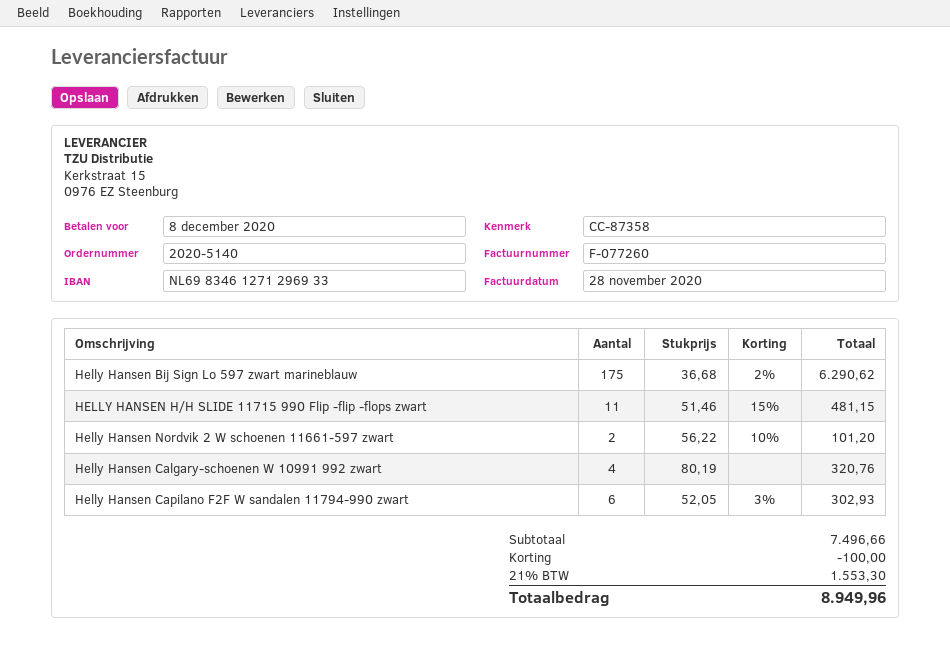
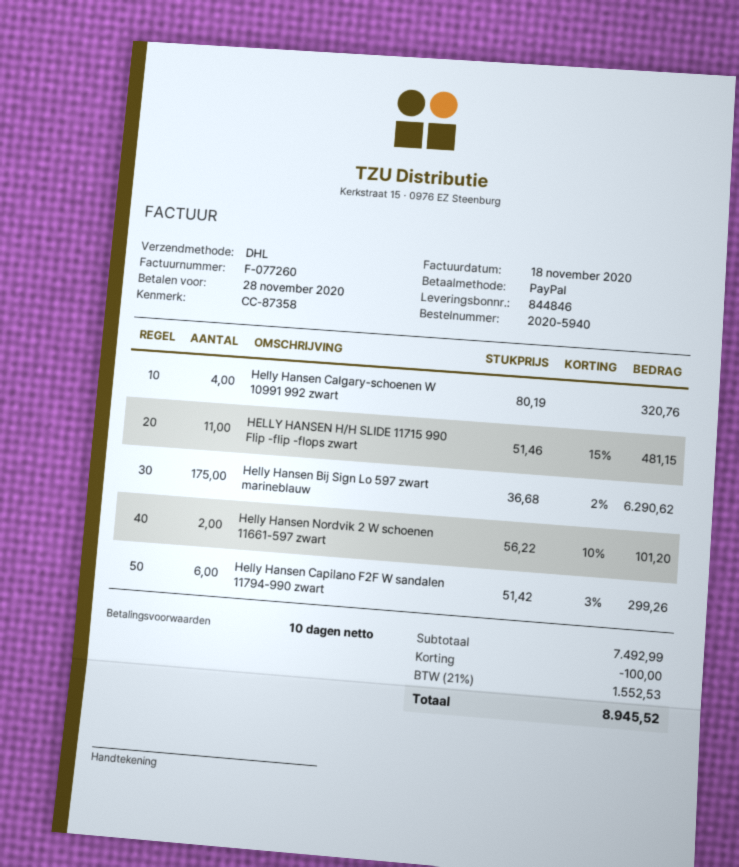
order number: 2020-5140 -> 2020-5940
invoice date: 2020-11-28 -> 2020-11-18
due date: 2020-12-08 -> 2020-11-28
Helly Hansen Capilano F2F W sandalen 11794-990 zwart: 6 x 52.05 - 3% = 302.93 -> 6 x 51.42 - 3% = 299.26
subtotal: 7496.66 -> 7492.99
tax: 21% = 1553.30 -> 21% = 1552.53
total: 8949.96 -> 8945.52

